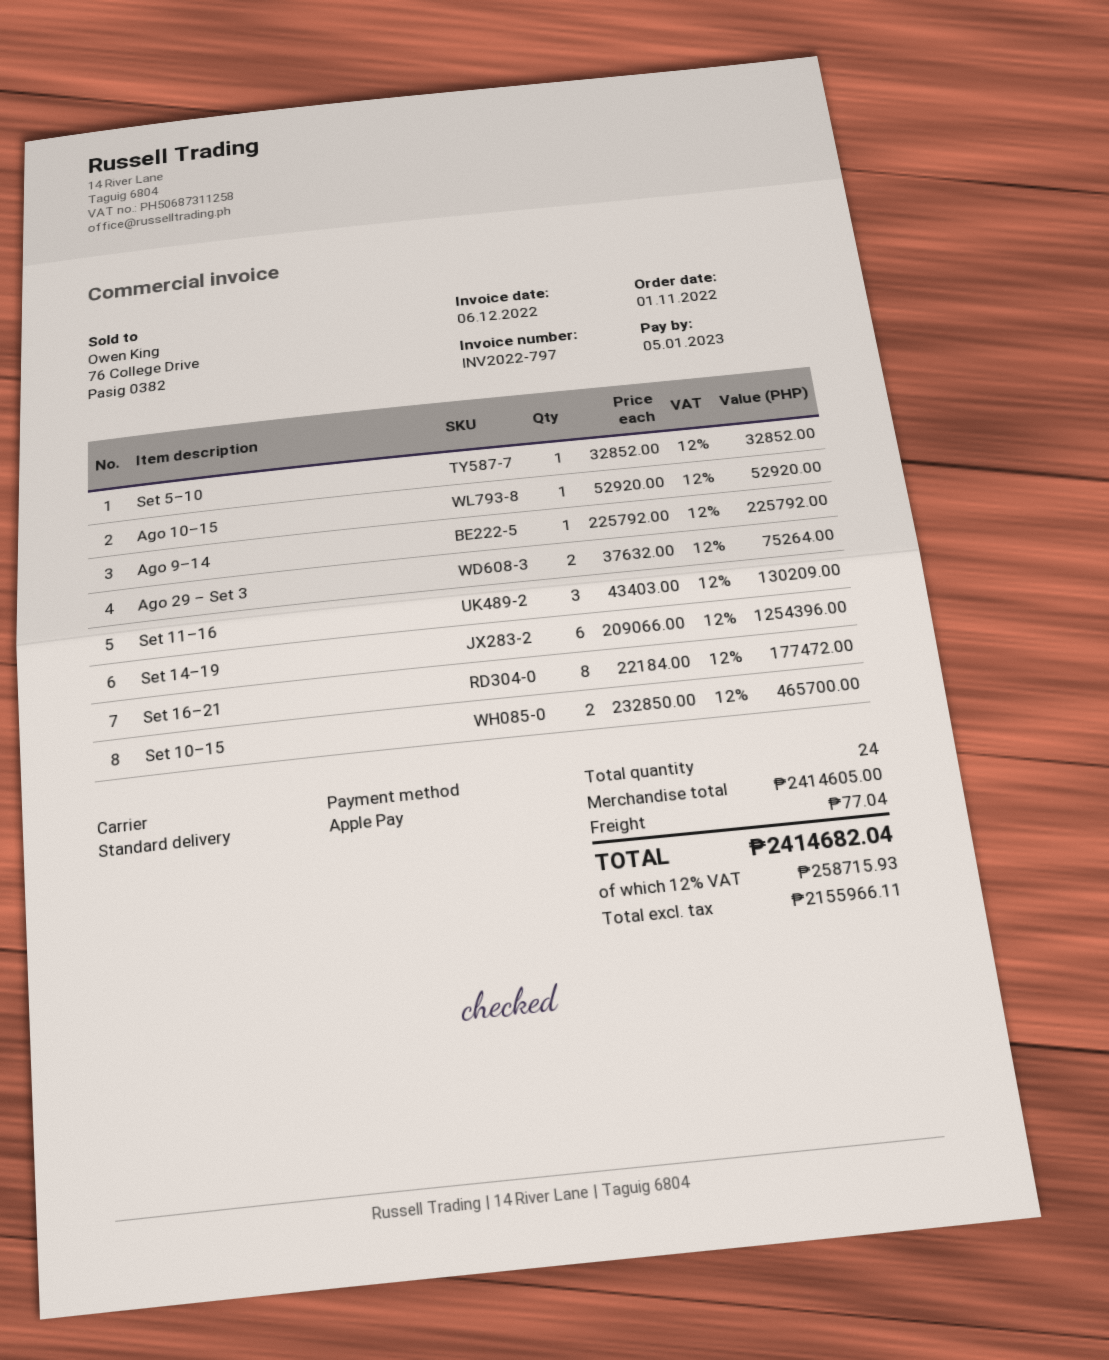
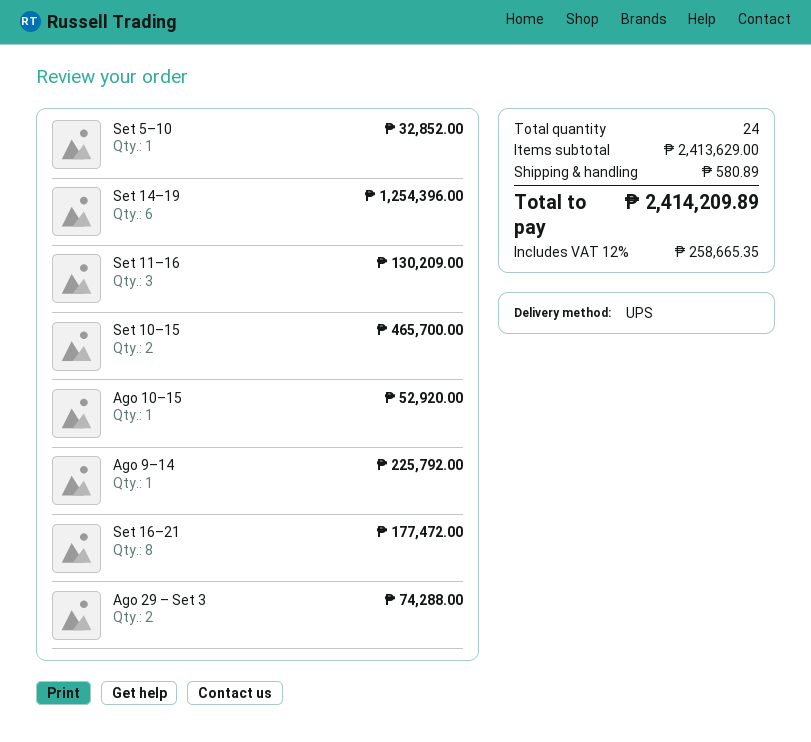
shipping method: standard -> UPS
Ago 29 – Set 3: 2 for 75264.00 -> 2 for 74288.00
subtotal: 2414605.00 -> 2413629.00
shipping: 77.04 -> 580.89
tax: 12% = 258715.93 -> 12% = 258665.35
total: 2414682.04 -> 2414209.89

